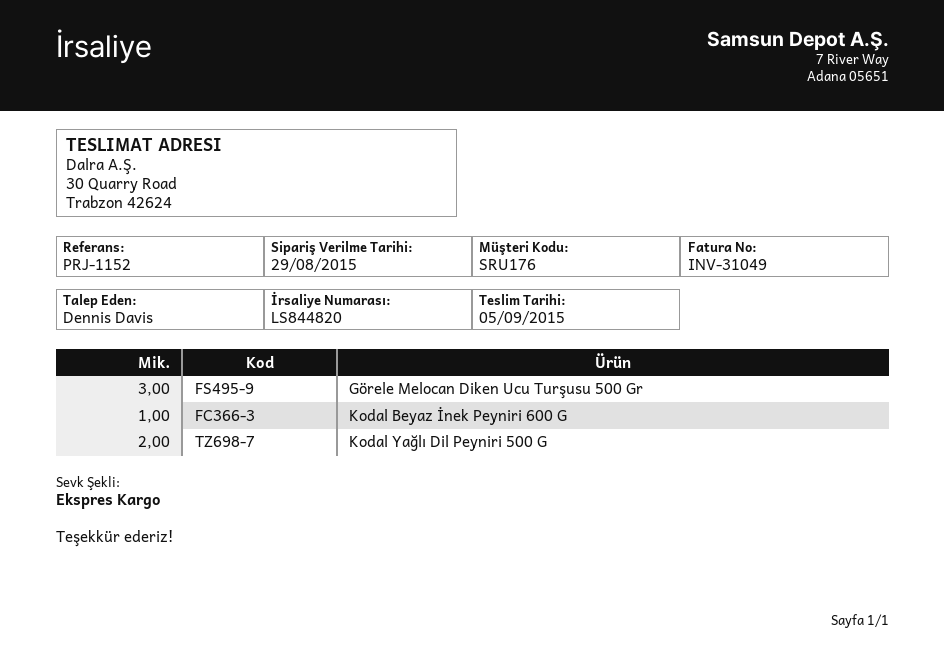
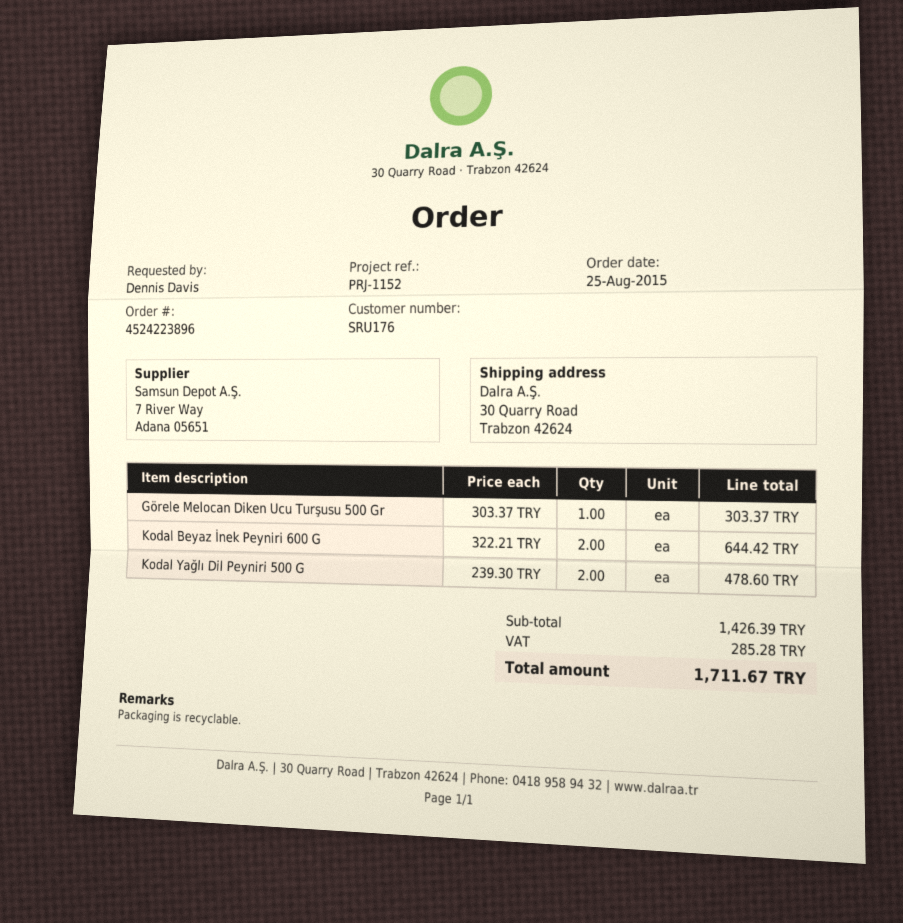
order date: 2015-08-29 -> 2015-08-25
Görele Melocan Diken Ucu Turşusu 500 Gr: 3 -> 1
Kodal Beyaz İnek Peyniri 600 G: 1 -> 2

